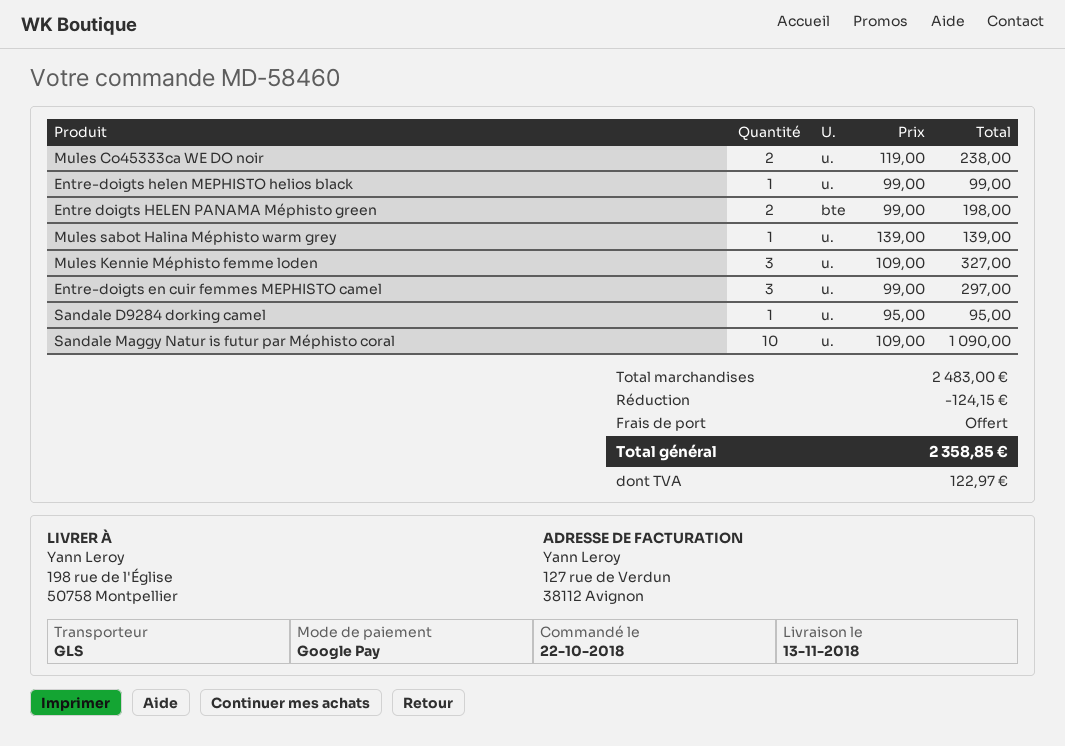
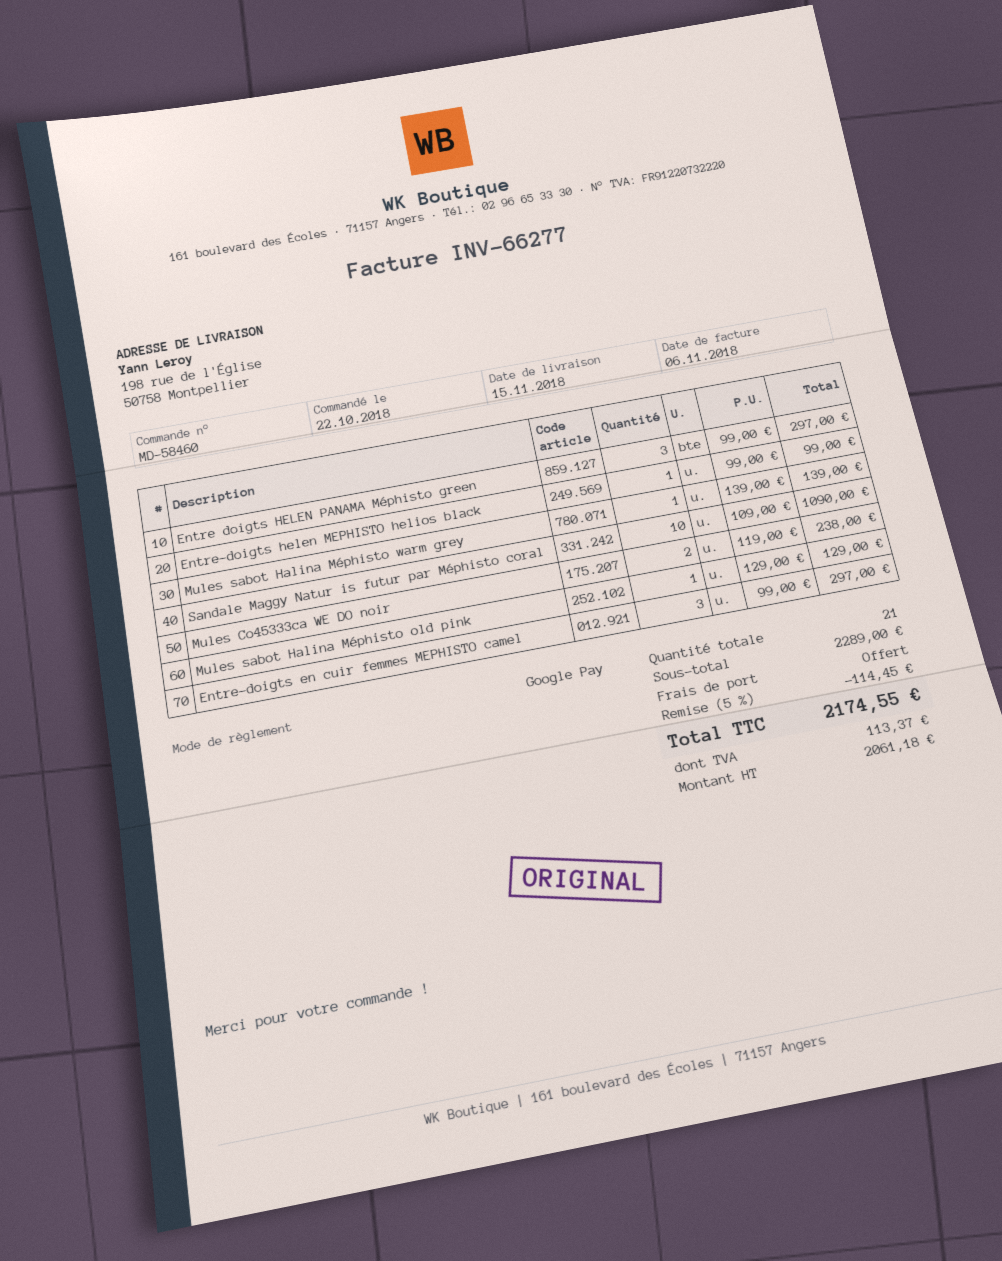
delivery date: 2018-11-13 -> 2018-11-15
Entre doigts HELEN PANAMA Méphisto green: 2 x 99.00 = 198.00 -> 3 x 99.00 = 297.00
Mules Kennie Méphisto femme loden: 3 x 109.00 = 327.00 -> none
Sandale D9284 dorking camel: 1 x 95.00 = 95.00 -> none
Mules sabot Halina Méphisto old pink: none -> 1 x 129.00 = 129.00
subtotal: 2483.00 -> 2289.00
discount: 124.15 -> 114.45
tax: 122.97 -> 113.37
total: 2358.85 -> 2174.55

